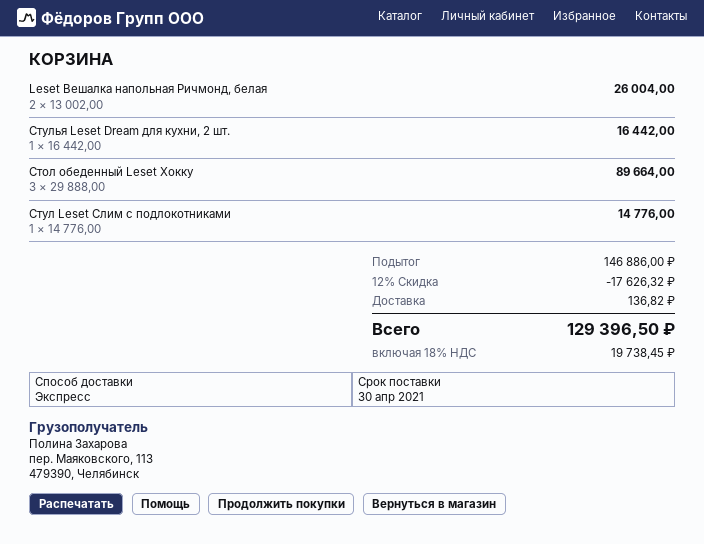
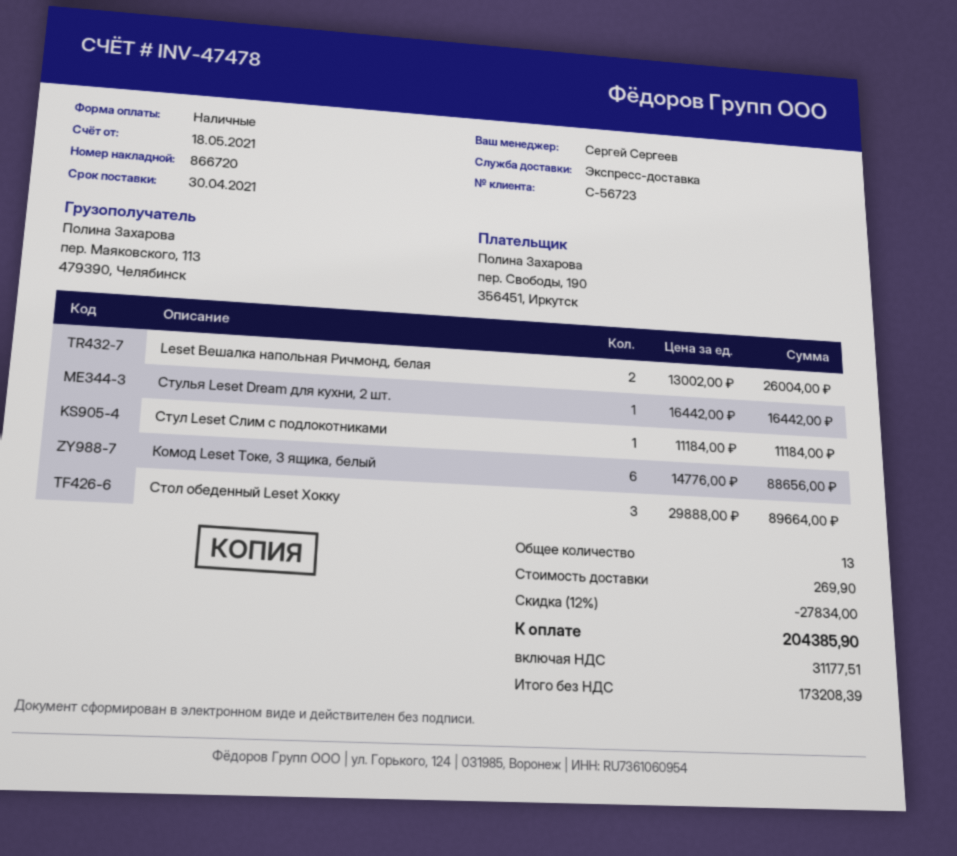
Стул Leset Слим с подлокотниками: 1 x 14776.00 = 14776.00 -> 1 x 11184.00 = 11184.00
Комод Leset Токе, 3 ящика, белый: none -> 6 x 14776.00 = 88656.00
discount: 12% = 17626.32 -> 12% = 27834.00
shipping: 136.82 -> 269.90
tax: 19738.45 -> 31177.51
total: 129396.50 -> 204385.90

